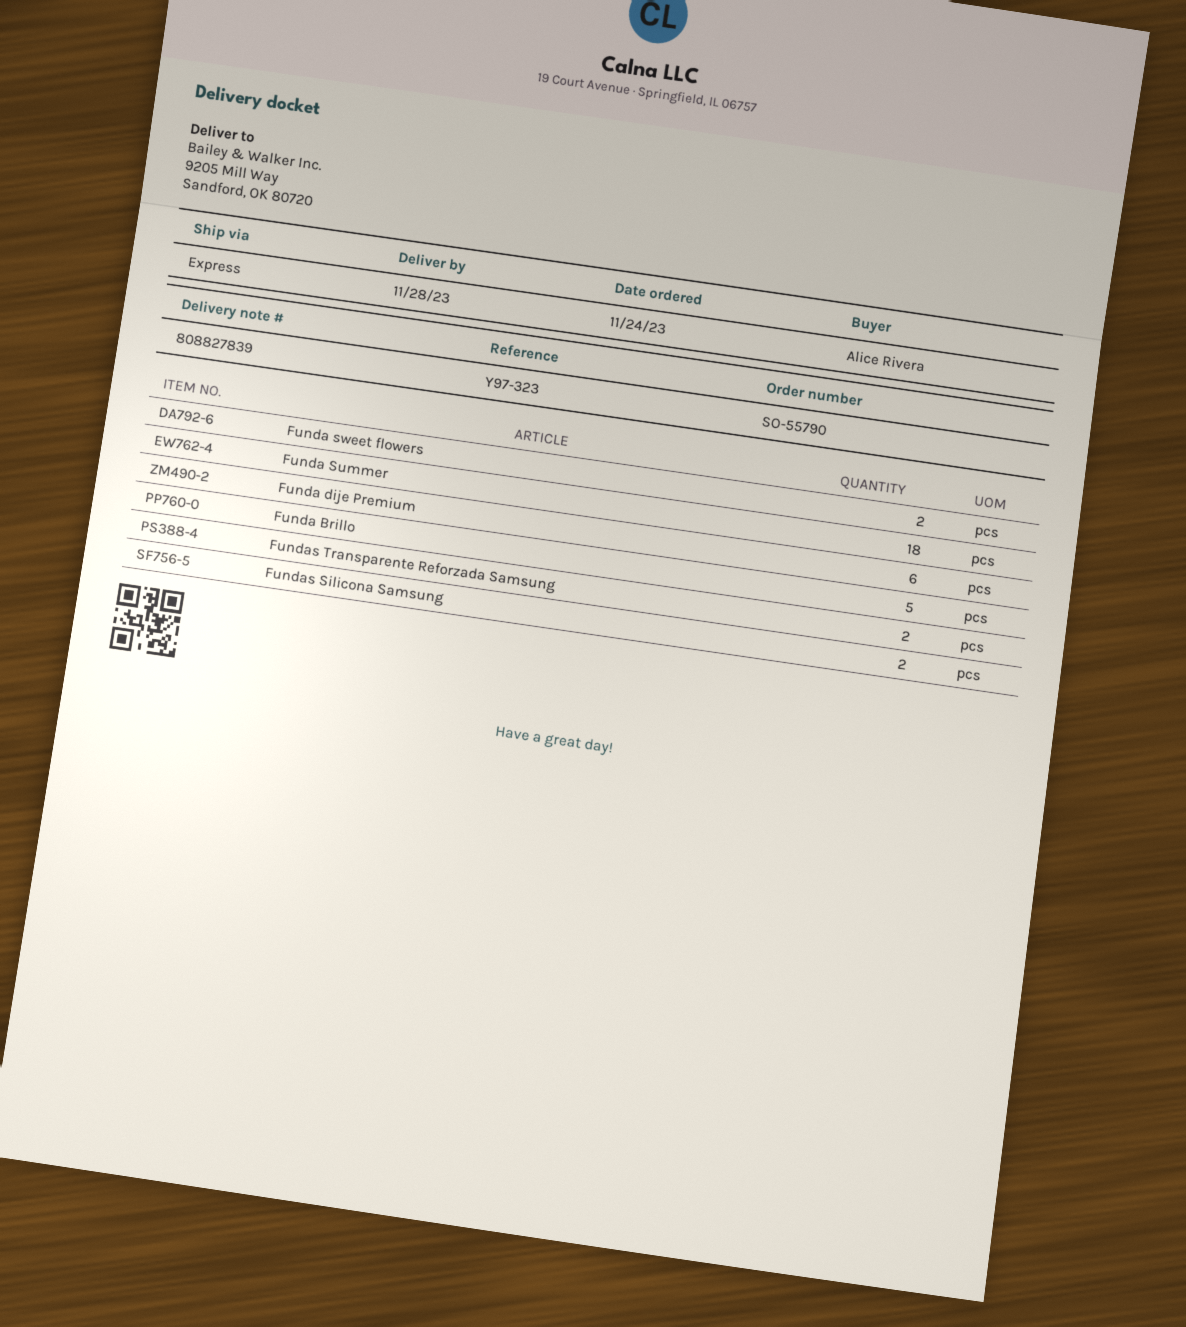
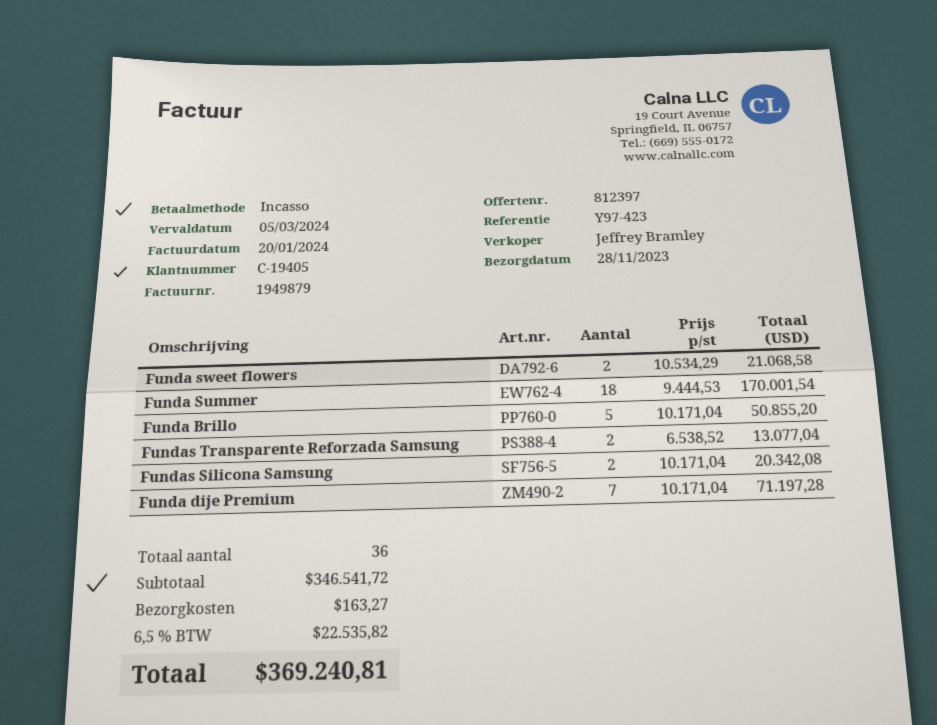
reference: Y97-323 -> Y97-423
Funda dije Premium: 6 -> 7

